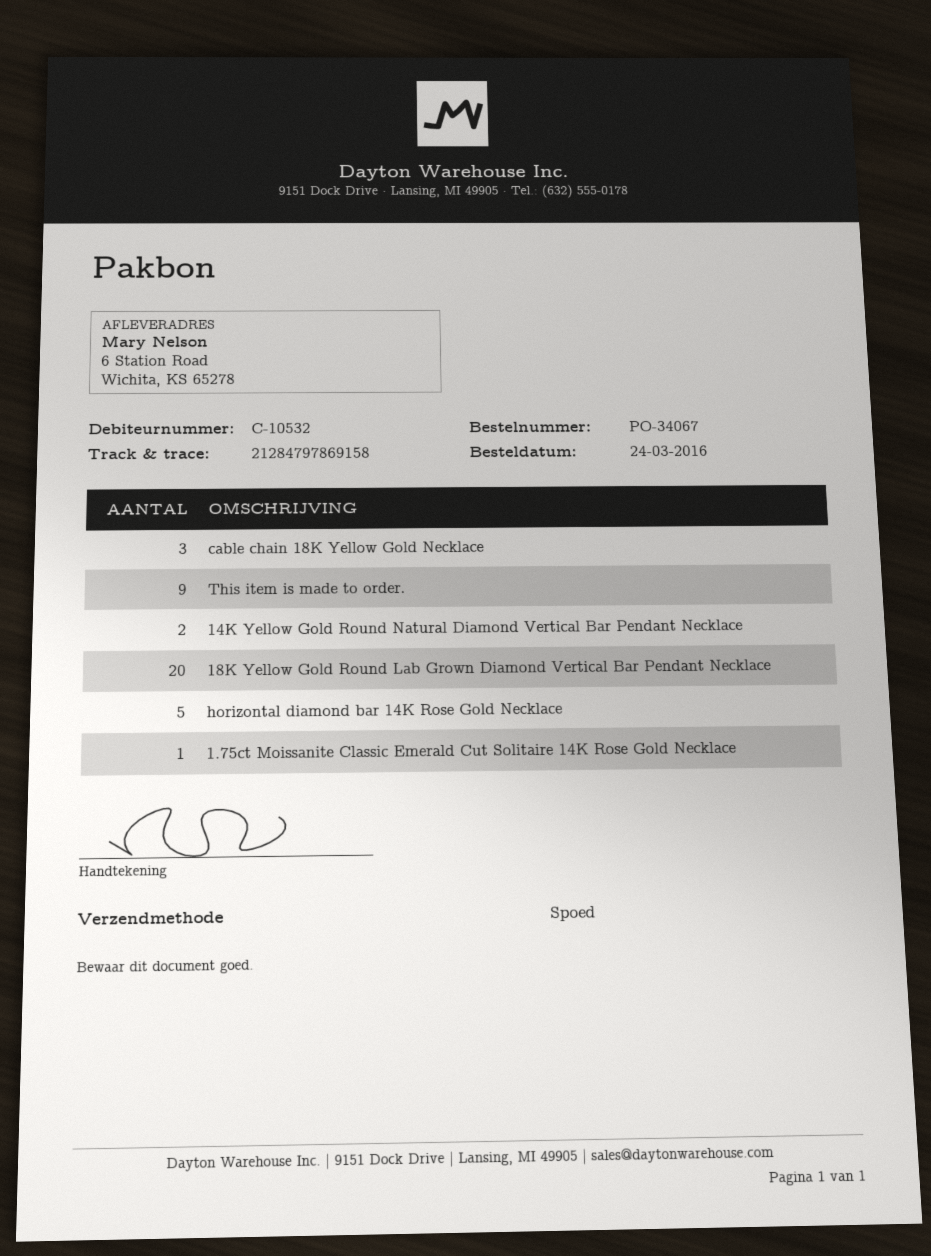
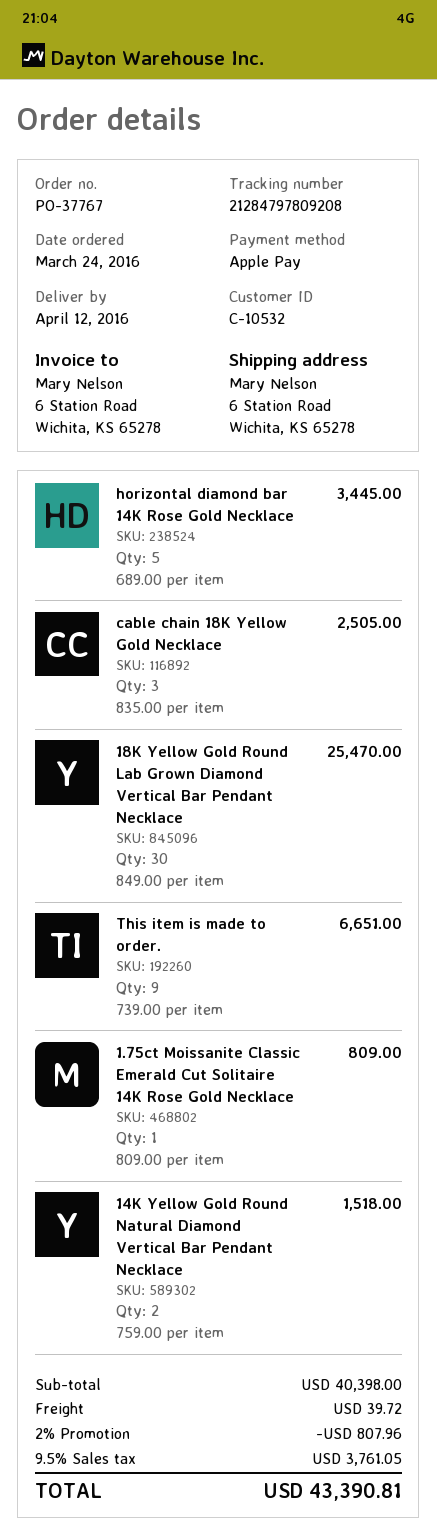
order number: PO-34067 -> PO-37767
tracking number: 21284797869158 -> 21284797809208
18K Yellow Gold Round Lab Grown Diamond Vertical Bar Pendant Necklace: 20 -> 30

